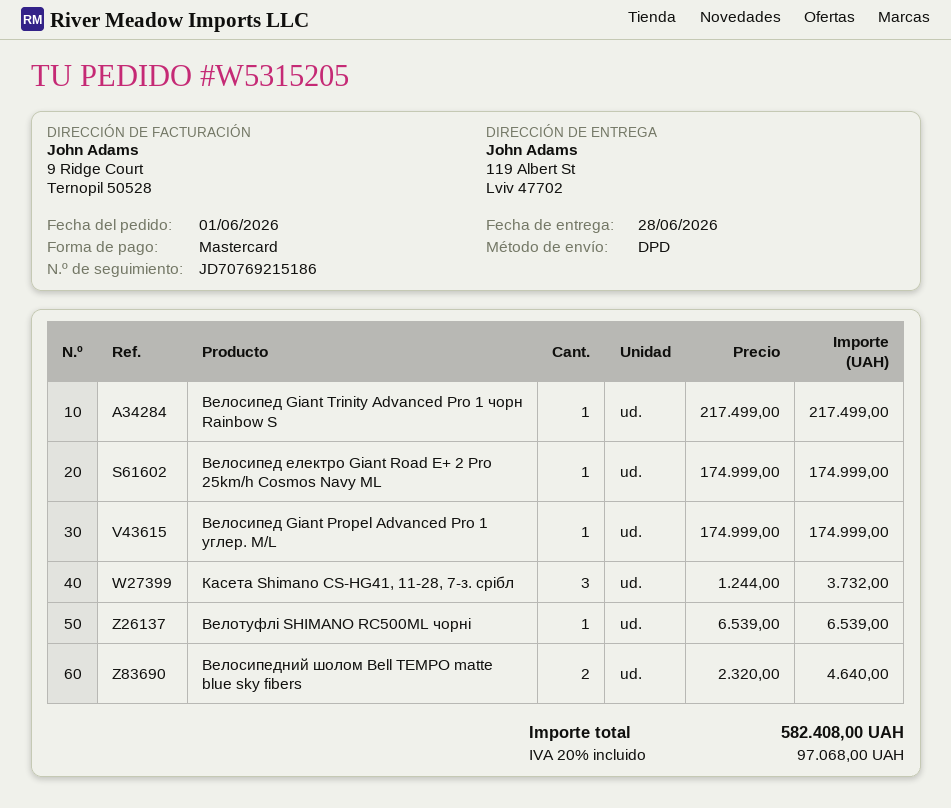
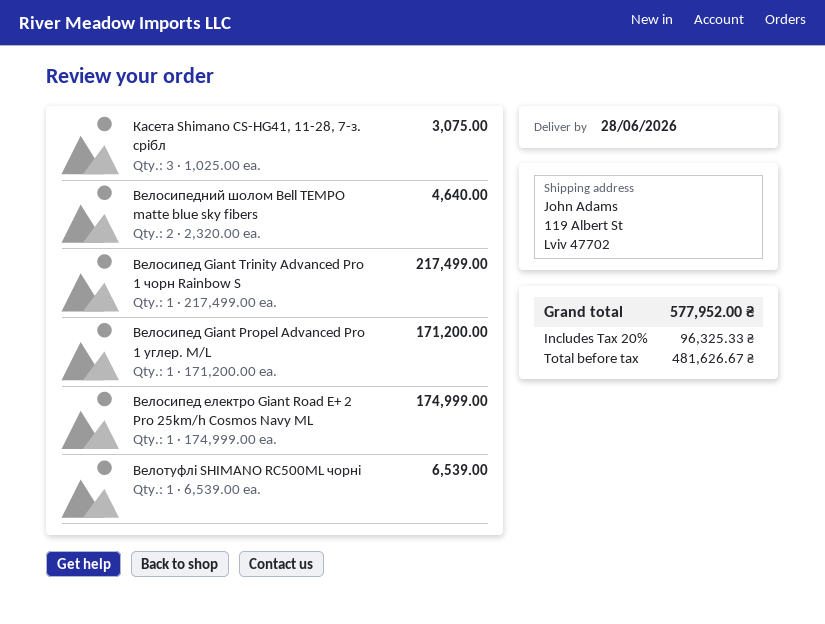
Велосипед Giant Propel Advanced Pro 1 углер. M/L: 1 x 174999.00 = 174999.00 -> 1 x 171200.00 = 171200.00
Касета Shimano CS-HG41, 11-28, 7-з. срібл: 3 x 1244.00 = 3732.00 -> 3 x 1025.00 = 3075.00
tax: 20% = 97068.00 -> 20% = 96325.33
total: 582408.00 -> 577952.00

